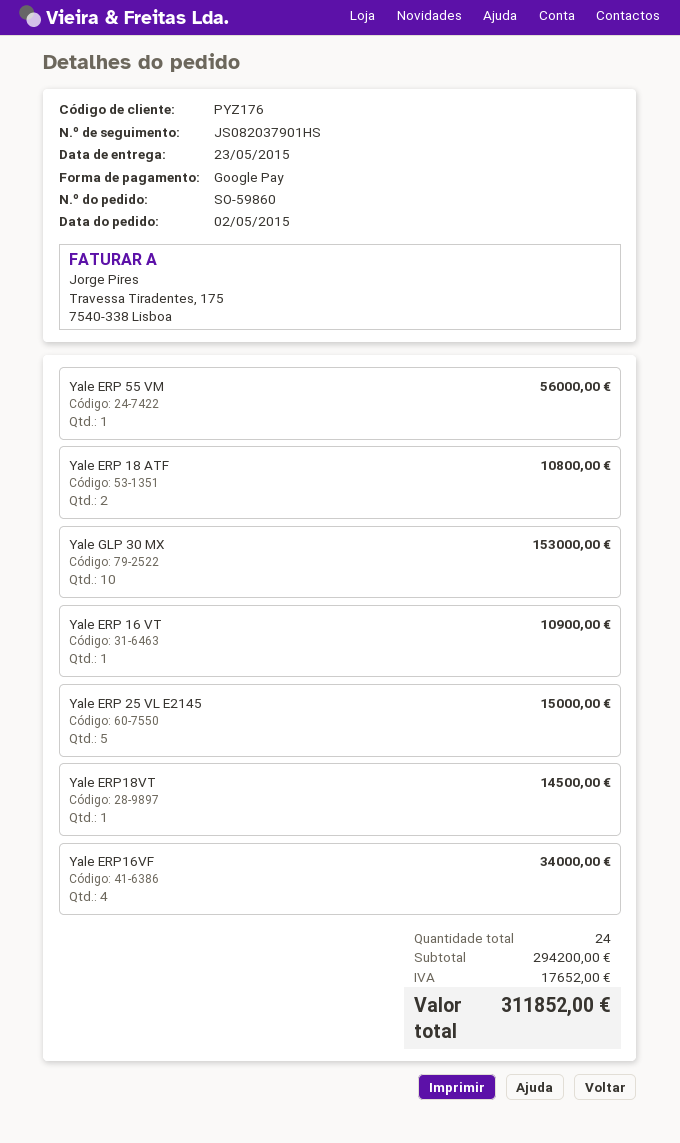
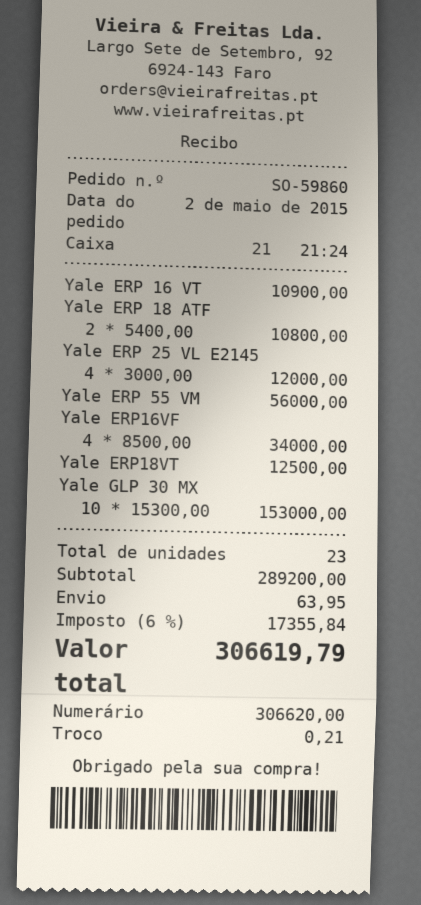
payment method: Google Pay -> cash
Yale ERP 25 VL E2145: 5 for 15000.00 -> 4 for 12000.00
Yale ERP18VT: 1 for 14500.00 -> 1 for 12500.00
total quantity: 24 -> 23
subtotal: 294200.00 -> 289200.00
shipping: none -> 63.95
tax: 17652.00 -> 17355.84
total: 311852.00 -> 306619.79

